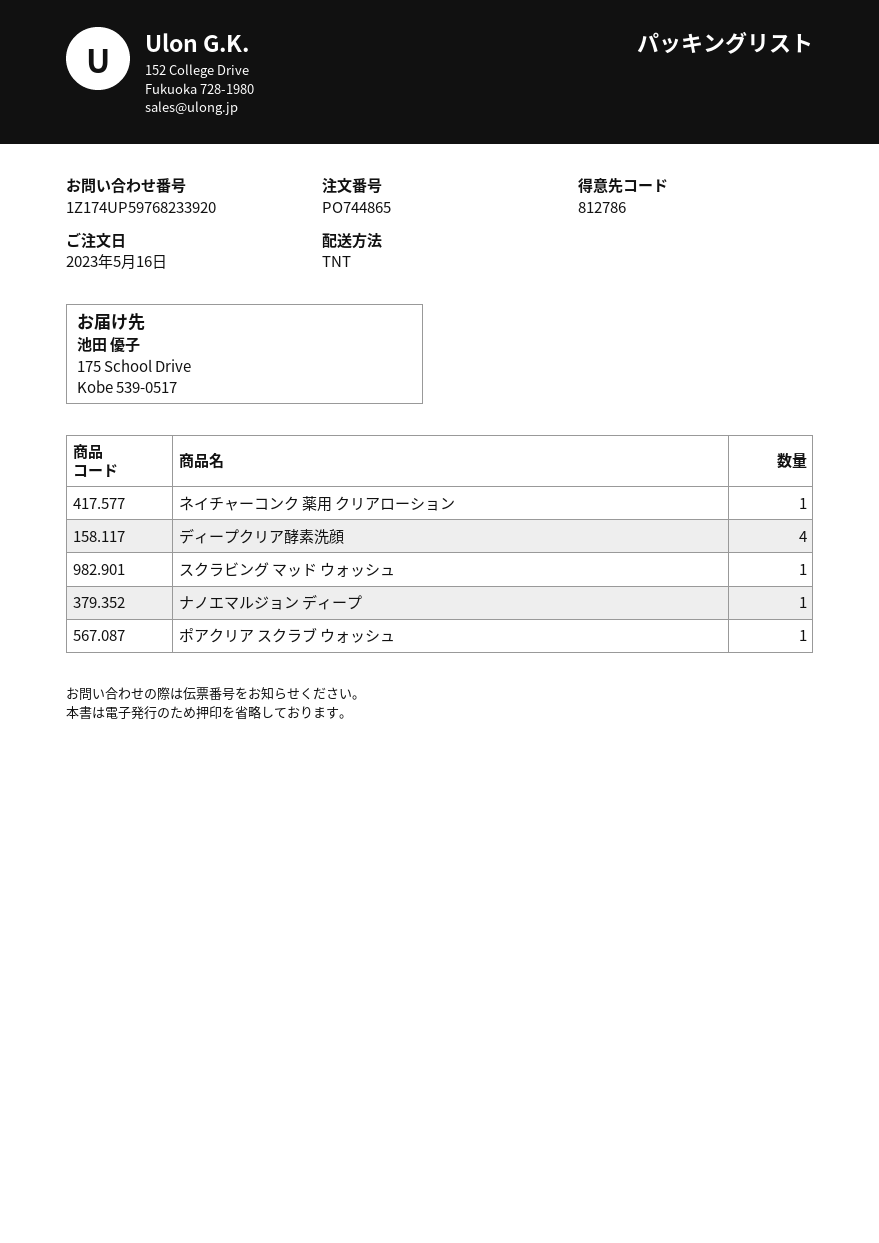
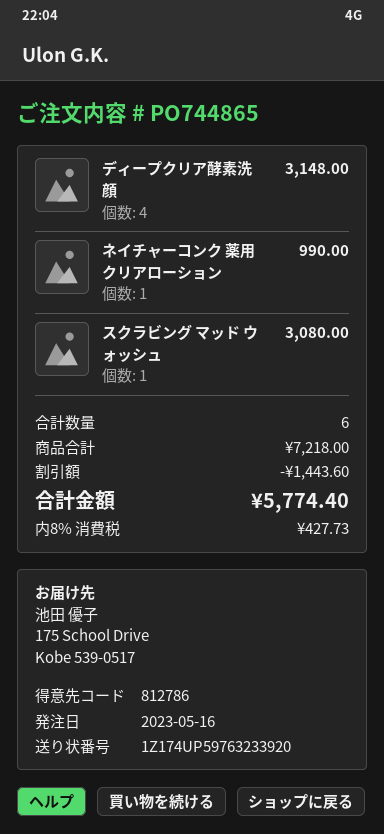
tracking number: 1Z174UP59768233920 -> 1Z174UP59763233920
ナノエマルジョン ディープ: 1 -> none
ポアクリア スクラブ ウォッシュ: 1 -> none

